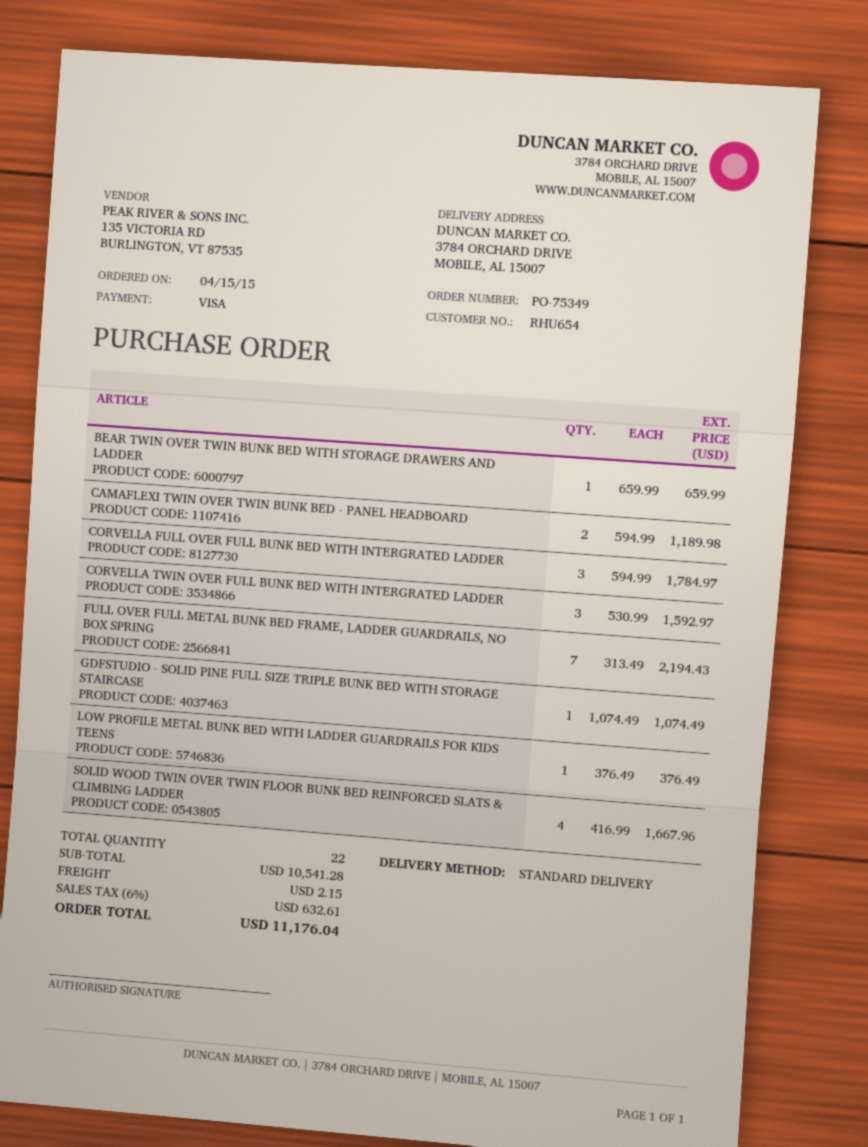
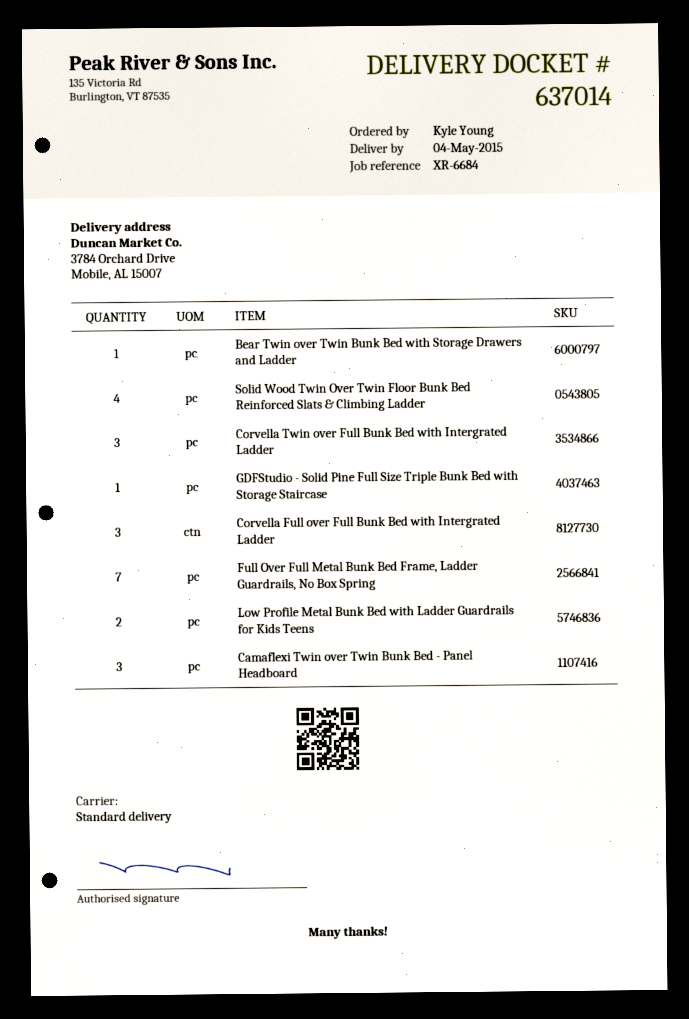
CAMAFLEXI TWIN OVER TWIN BUNK BED - PANEL HEADBOARD: 2 -> 3
LOW PROFILE METAL BUNK BED WITH LADDER GUARDRAILS FOR KIDS TEENS: 1 -> 2

